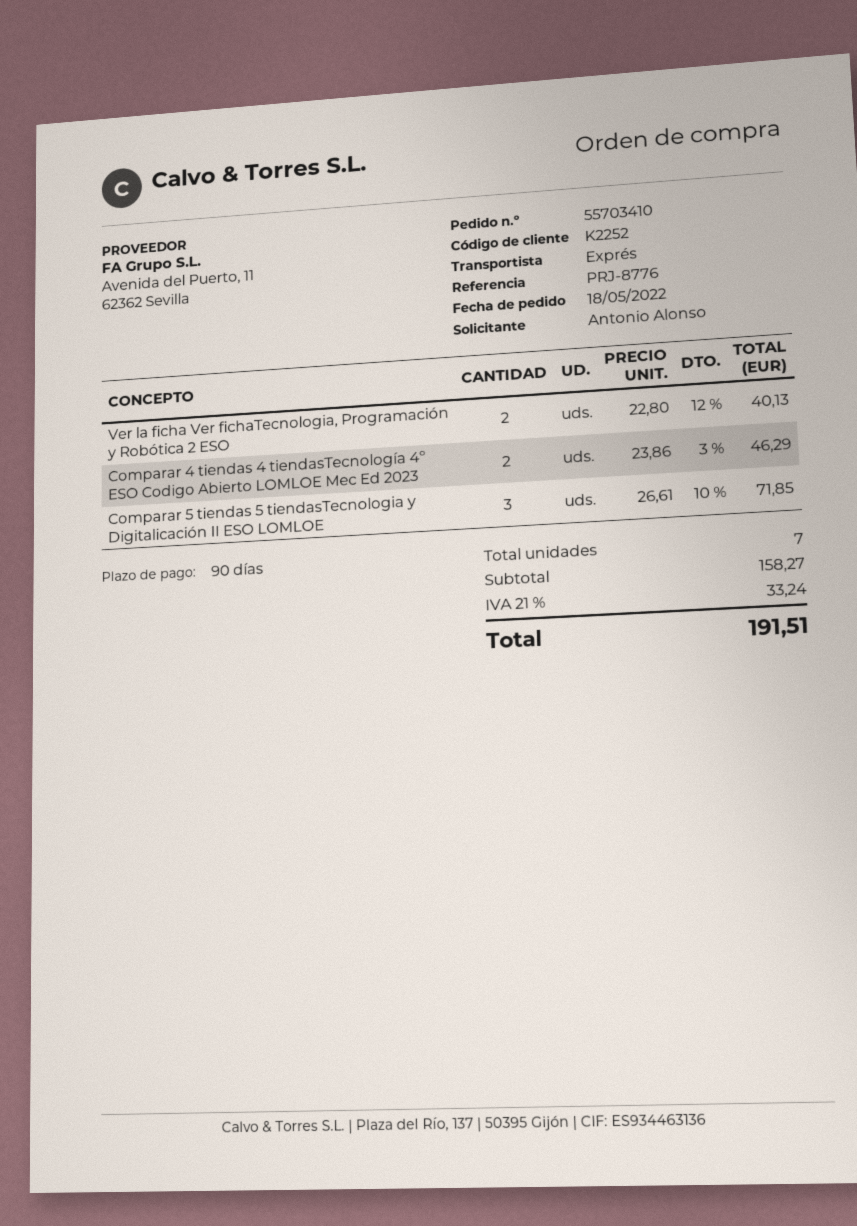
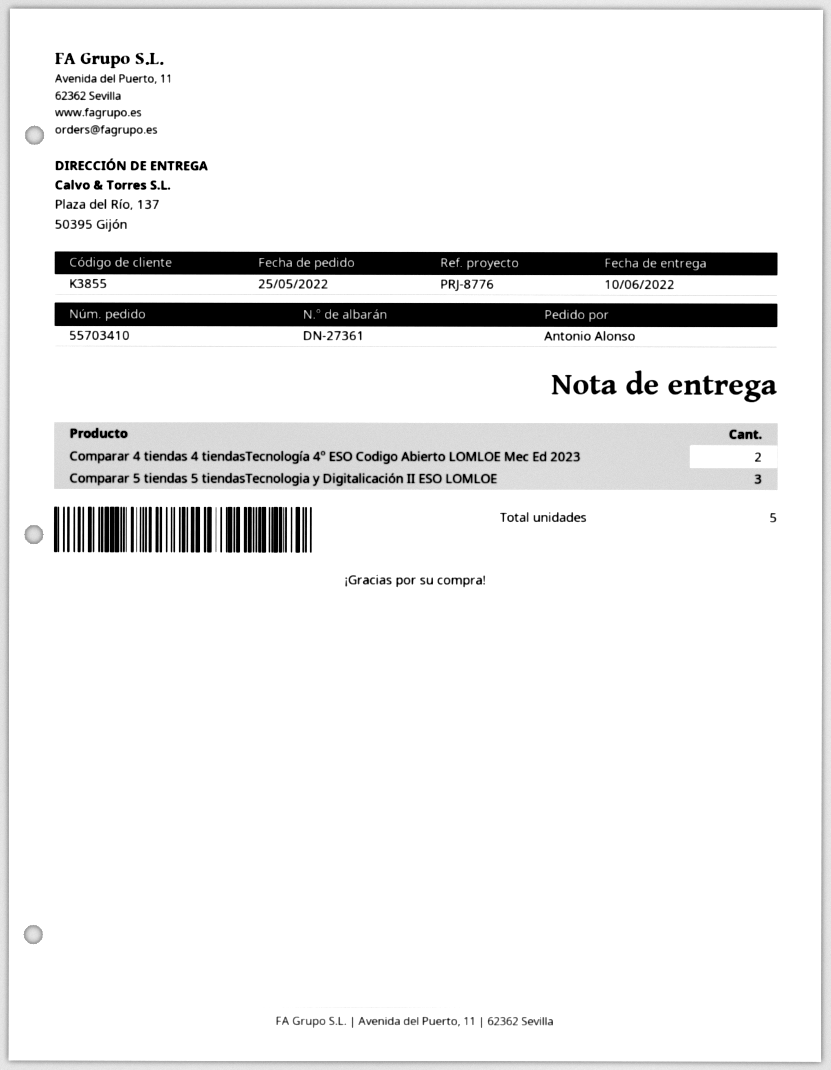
order date: 2022-05-18 -> 2022-05-25
customer number: K2252 -> K3855
Ver la ficha Ver fichaTecnologia, Programación y Robótica 2 ESO: 2 -> none
total quantity: 7 -> 5

